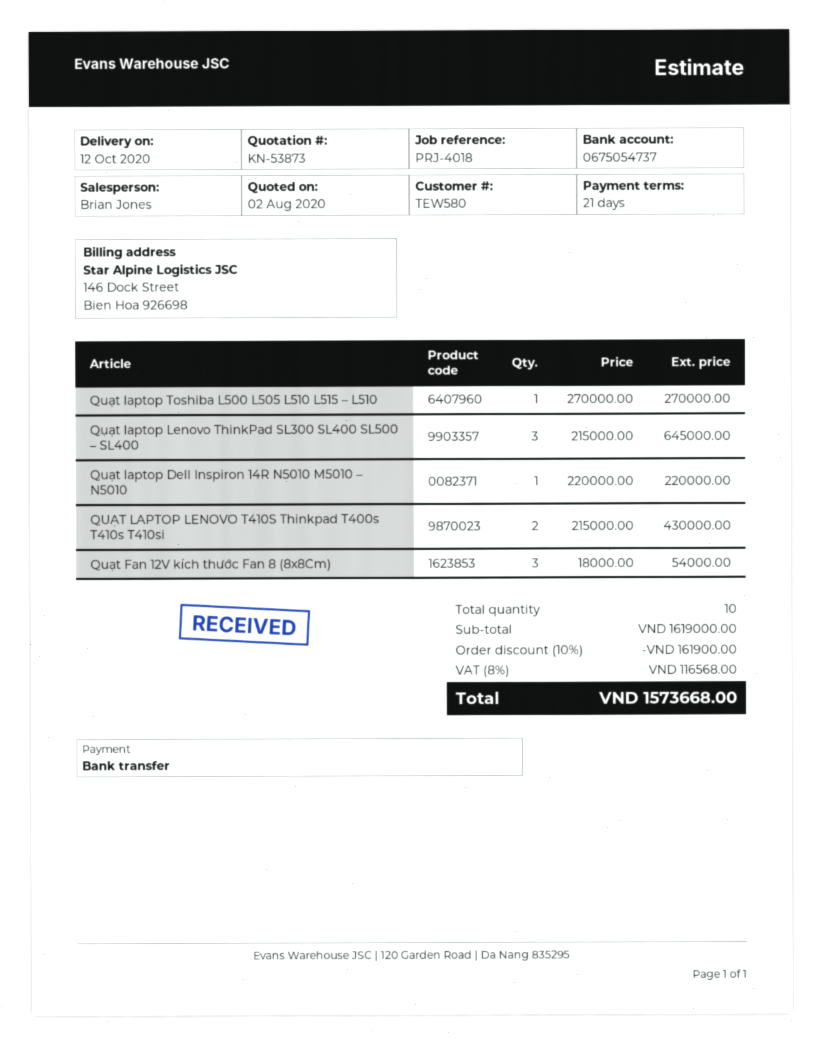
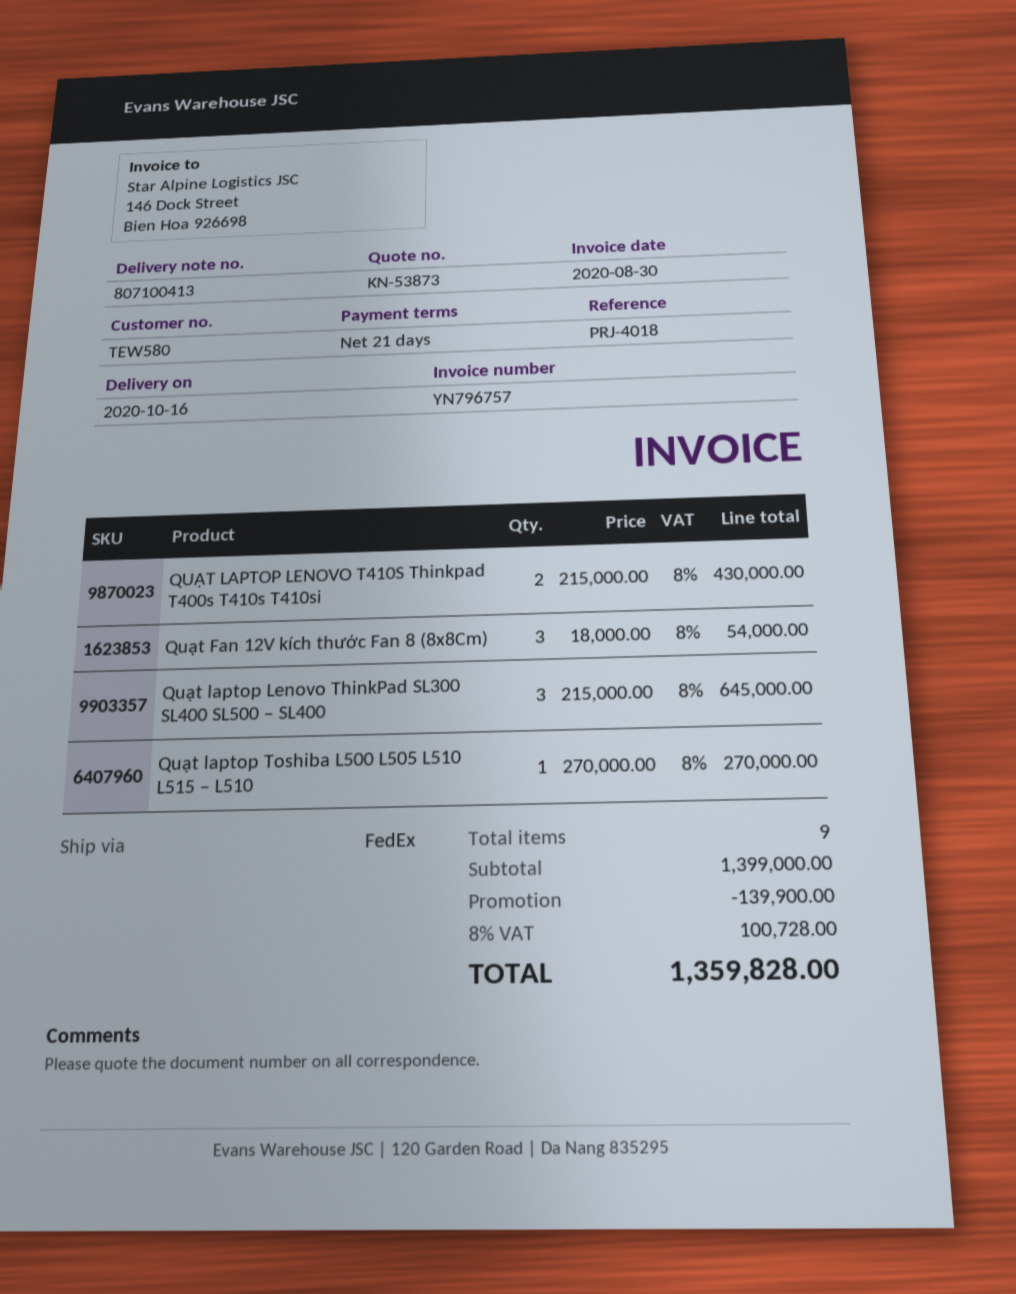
delivery date: 2020-10-12 -> 2020-10-16
Quạt laptop Dell Inspiron 14R N5010 M5010 – N5010: 1 x 220000.00 = 220000.00 -> none
total quantity: 10 -> 9
subtotal: 1619000.00 -> 1399000.00
discount: 161900.00 -> 139900.00
tax: 8% = 116568.00 -> 8% = 100728.00
total: 1573668.00 -> 1359828.00

